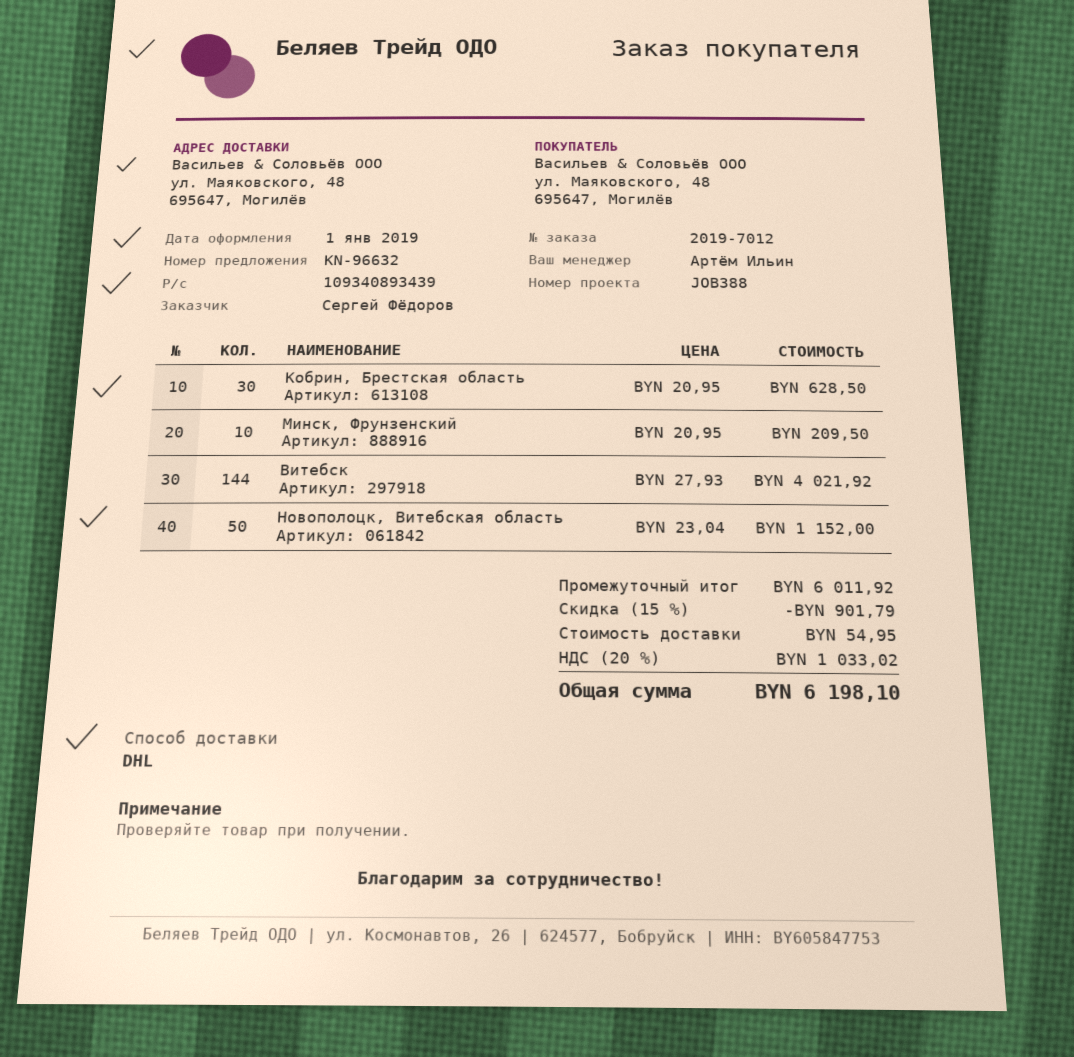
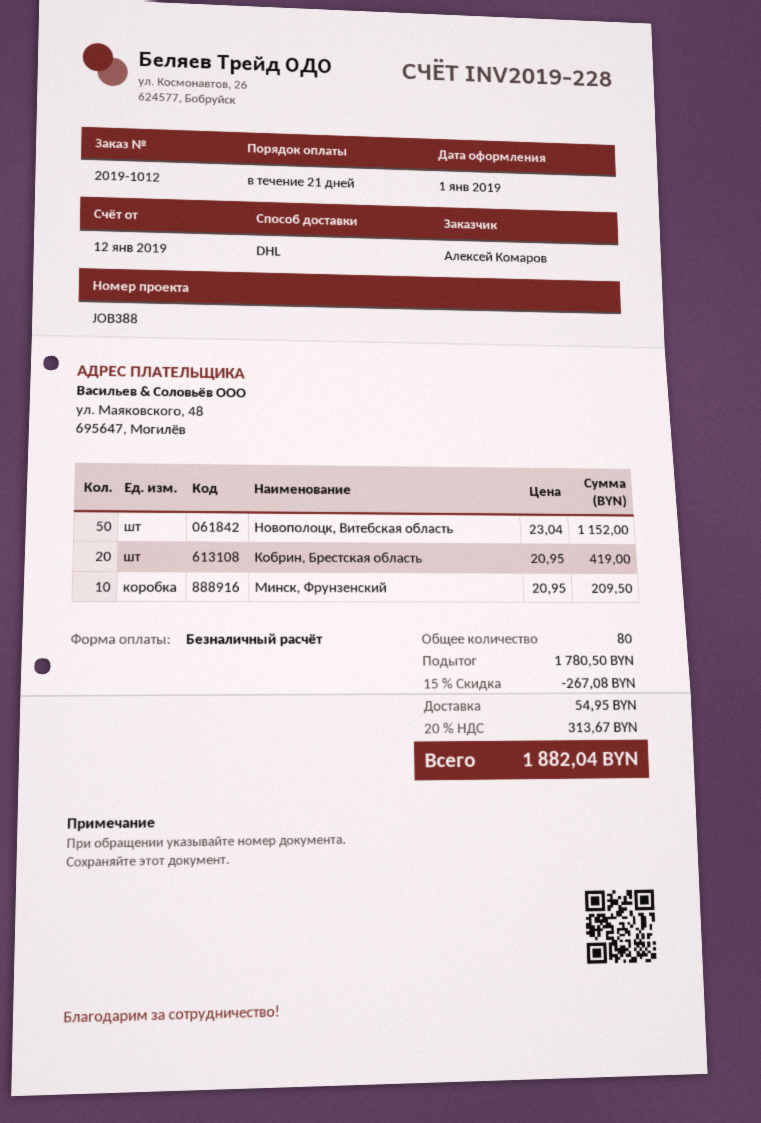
order number: 2019-7012 -> 2019-1012
ordered by: Сергей Фёдоров -> Алексей Комаров
Кобрин, Брестская область: 30 x 20.95 = 628.50 -> 20 x 20.95 = 419.00
Витебск: 144 x 27.93 = 4021.92 -> none
subtotal: 6011.92 -> 1780.50
discount: 15% = 901.79 -> 15% = 267.08
tax: 20% = 1033.02 -> 20% = 313.67
total: 6198.10 -> 1882.04

